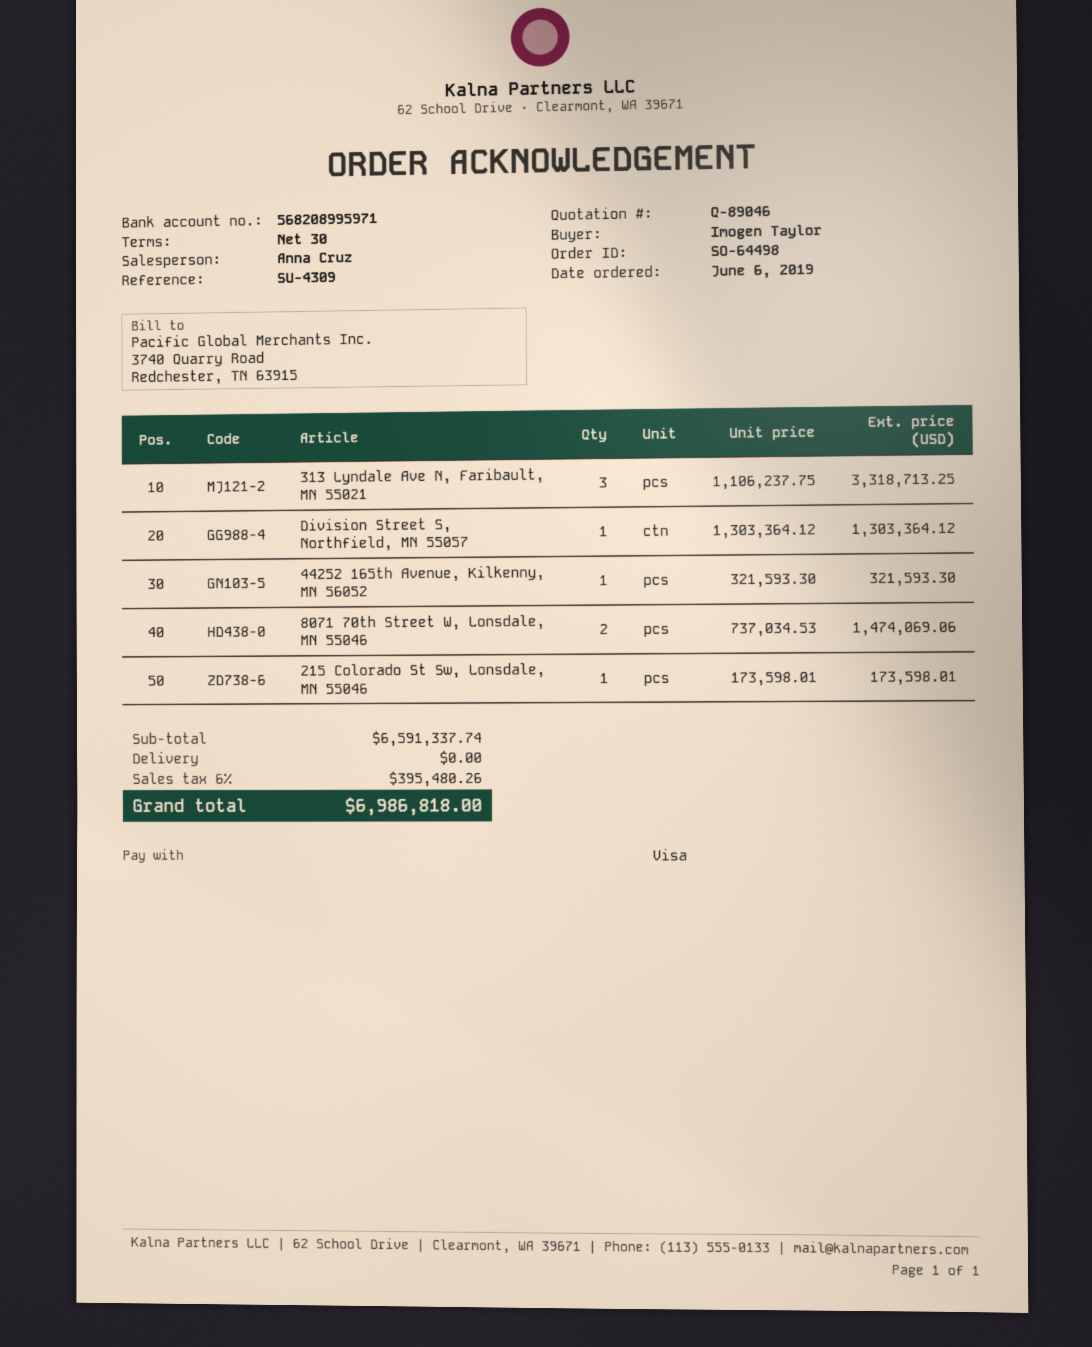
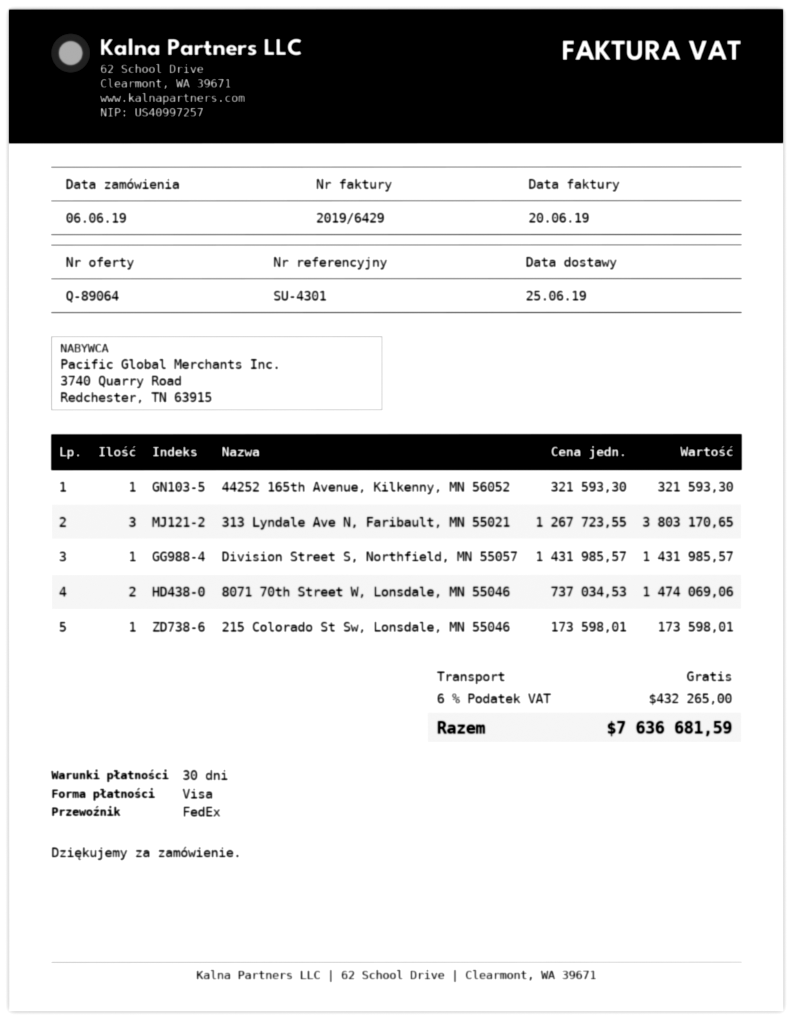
quote number: Q-89046 -> Q-89064
reference: SU-4309 -> SU-4301
313 Lyndale Ave N, Faribault, MN 55021: 3 x 1106237.75 = 3318713.25 -> 3 x 1267723.55 = 3803170.65
Division Street S, Northfield, MN 55057: 1 x 1303364.12 = 1303364.12 -> 1 x 1431985.57 = 1431985.57
tax: 6% = 395480.26 -> 6% = 432265.00
total: 6986818.00 -> 7636681.59

